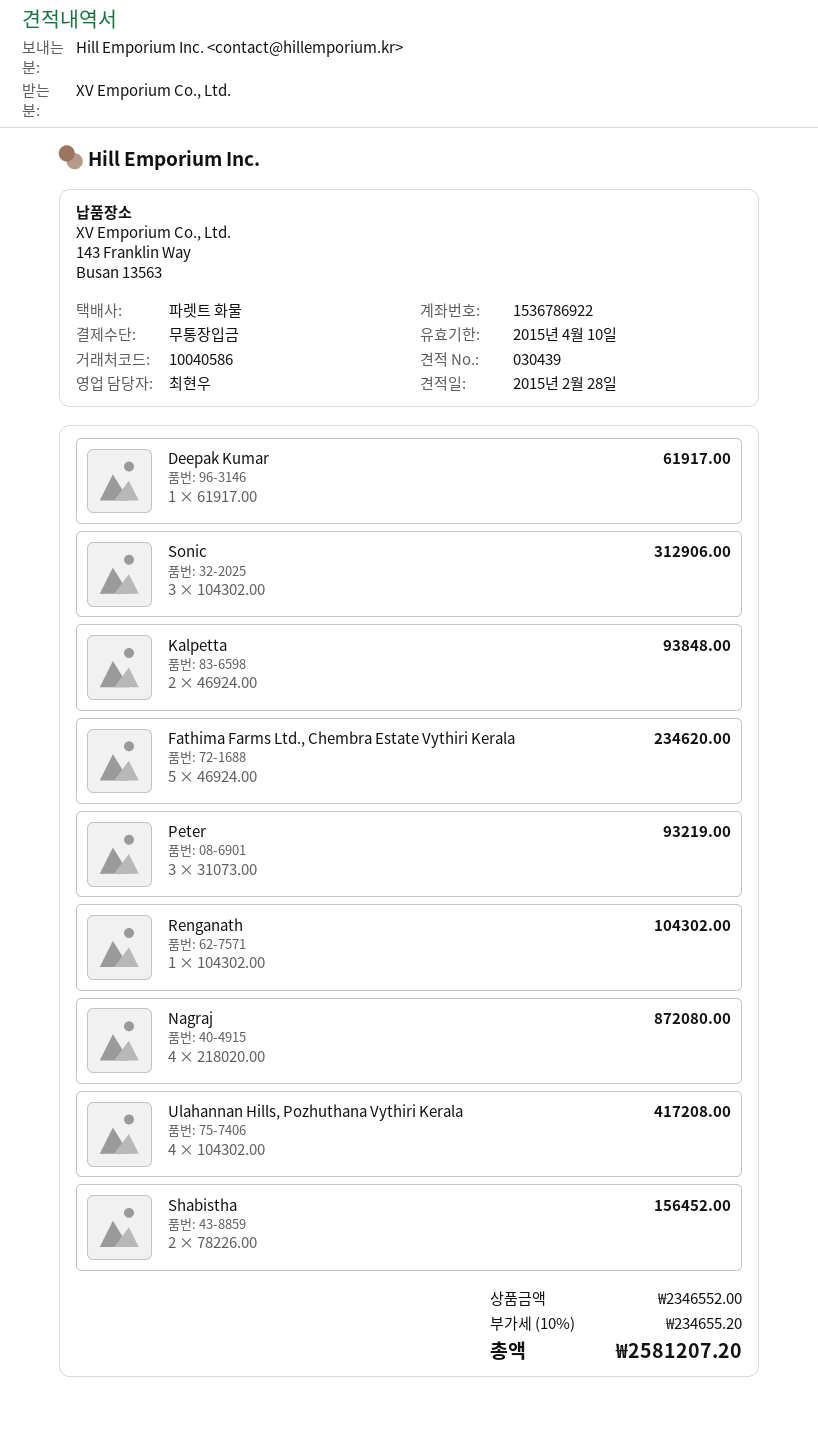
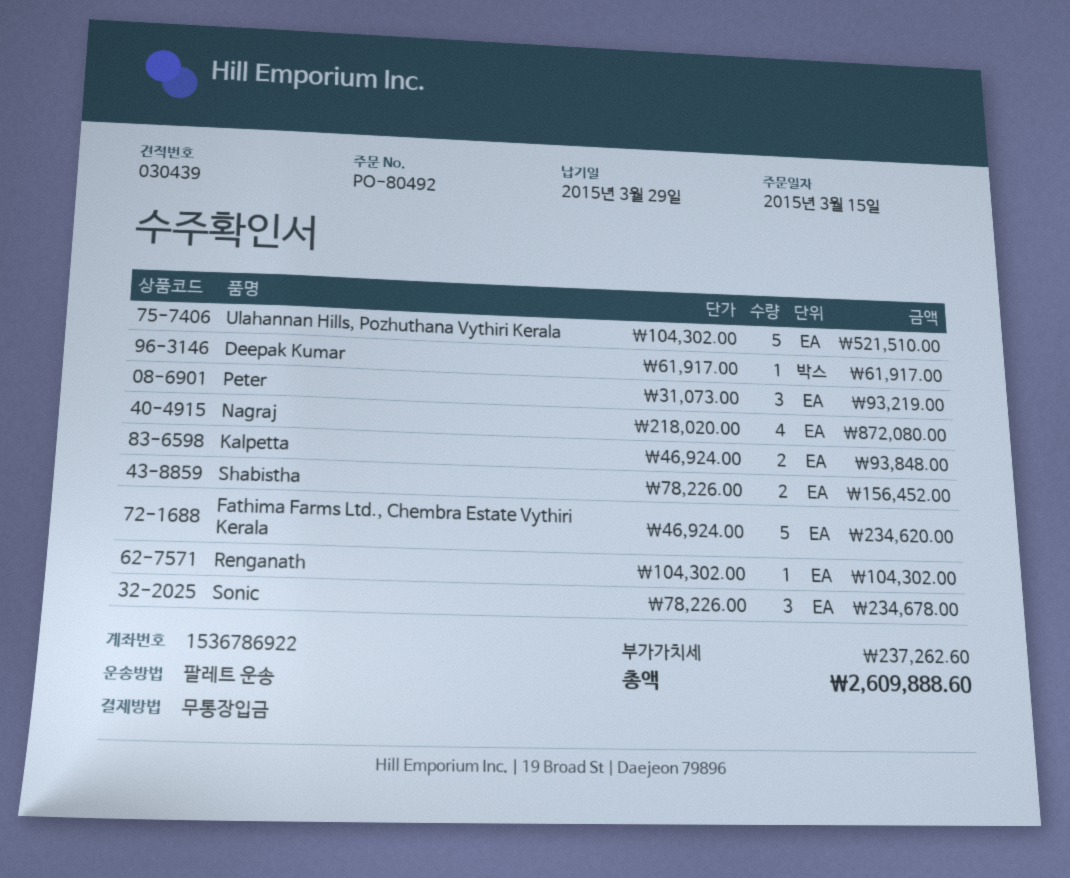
Sonic: 3 x 104302.00 = 312906.00 -> 3 x 78226.00 = 234678.00
Ulahannan Hills, Pozhuthana Vythiri Kerala: 4 x 104302.00 = 417208.00 -> 5 x 104302.00 = 521510.00
tax: 234655.20 -> 237262.60
total: 2581207.20 -> 2609888.60

